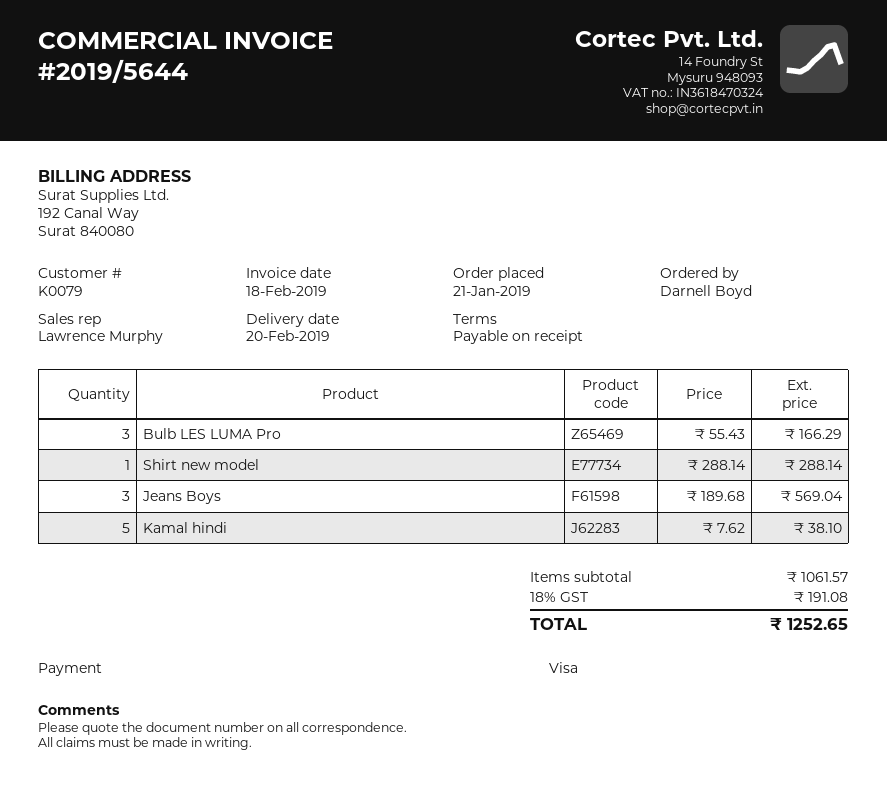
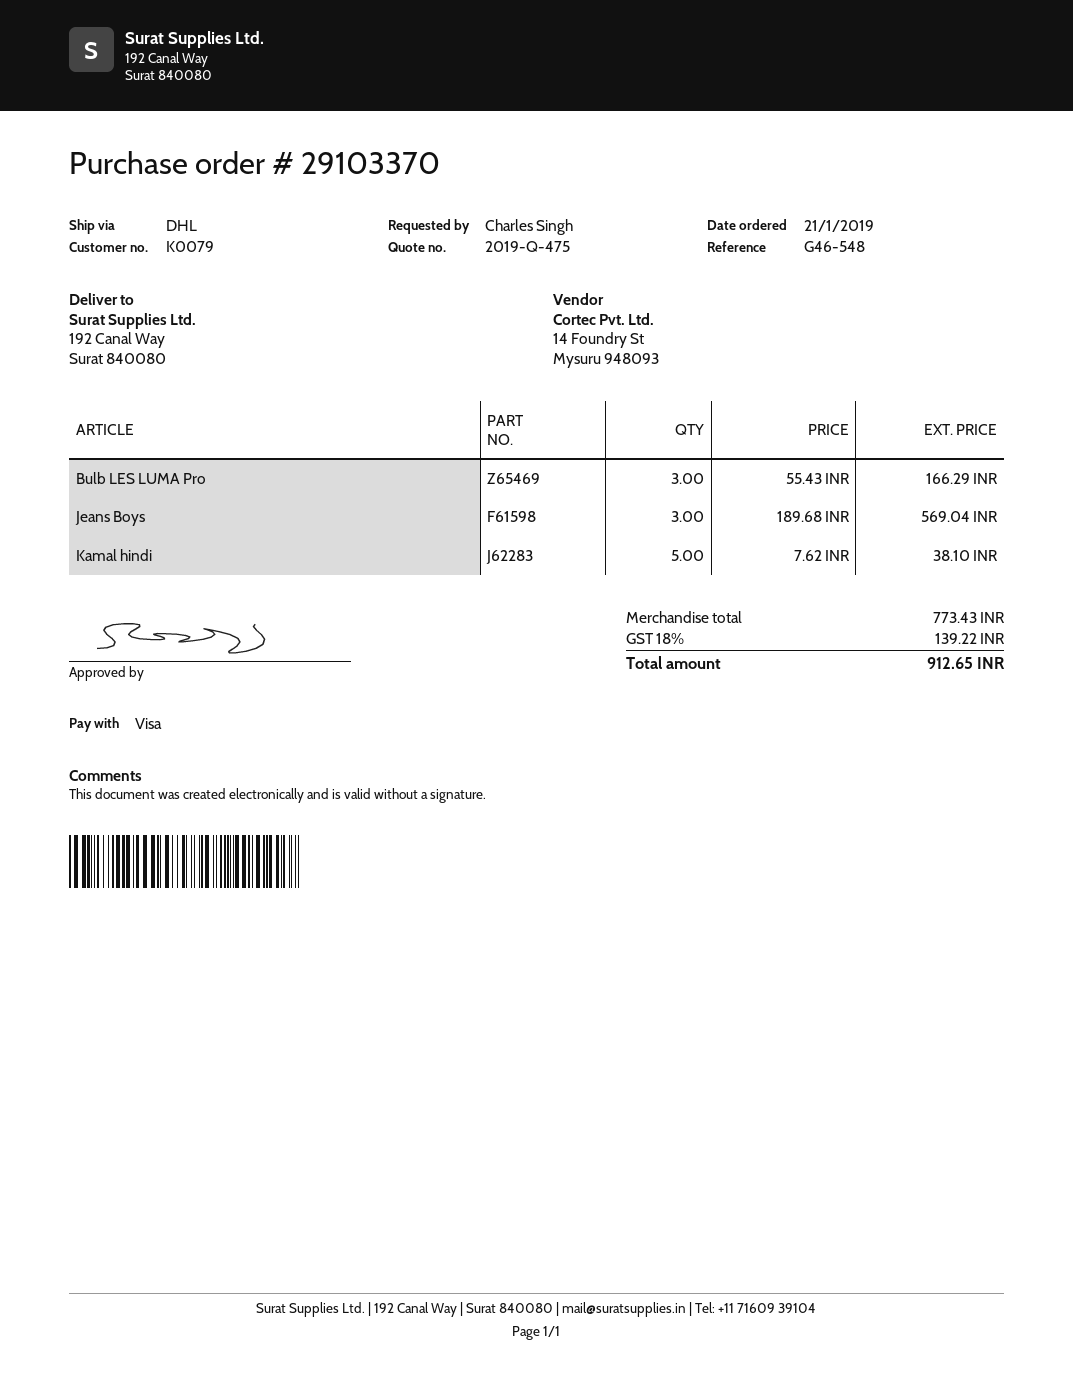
ordered by: Darnell Boyd -> Charles Singh
Shirt new model: 1 x 288.14 = 288.14 -> none
subtotal: 1061.57 -> 773.43
tax: 18% = 191.08 -> 18% = 139.22
total: 1252.65 -> 912.65

